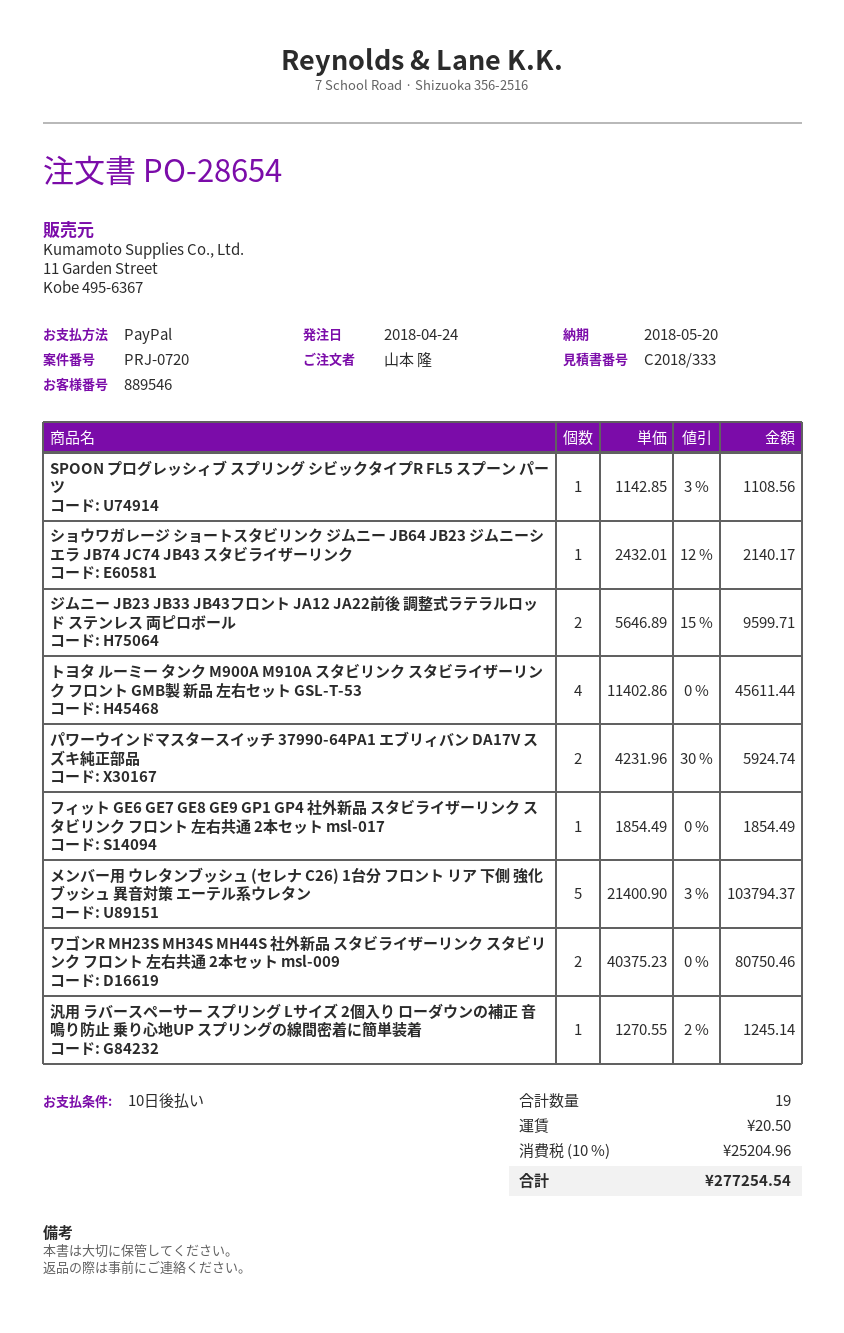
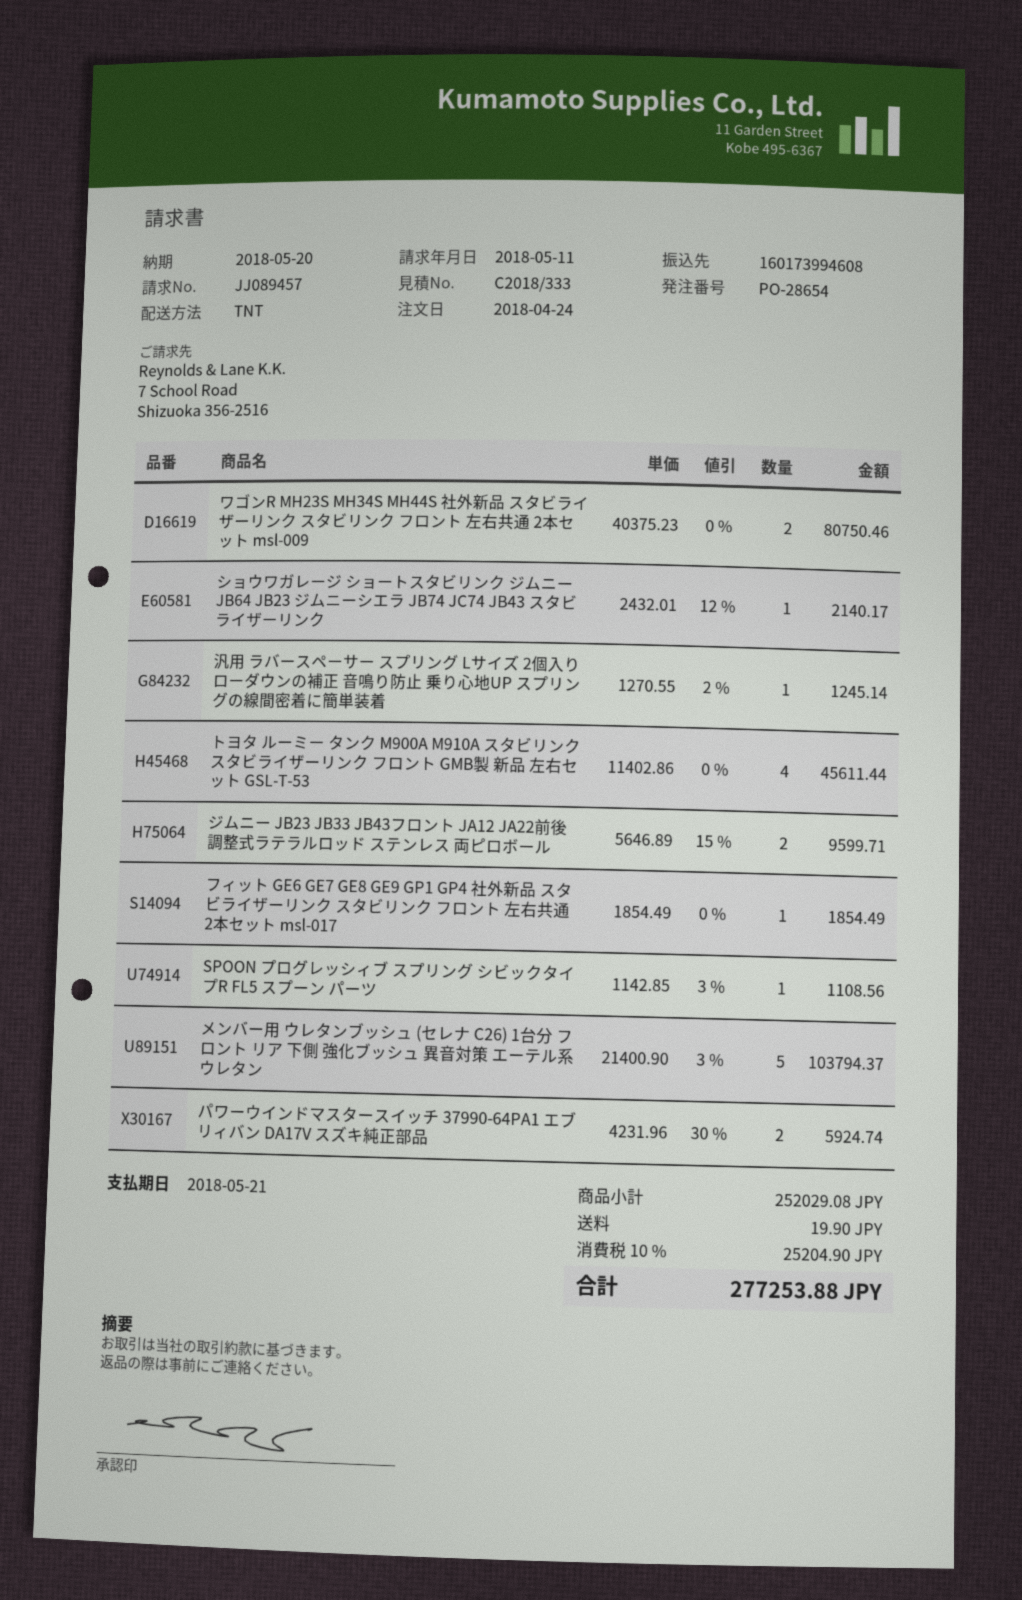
shipping: 20.50 -> 19.90
tax: 10% = 25204.96 -> 10% = 25204.90
total: 277254.54 -> 277253.88

